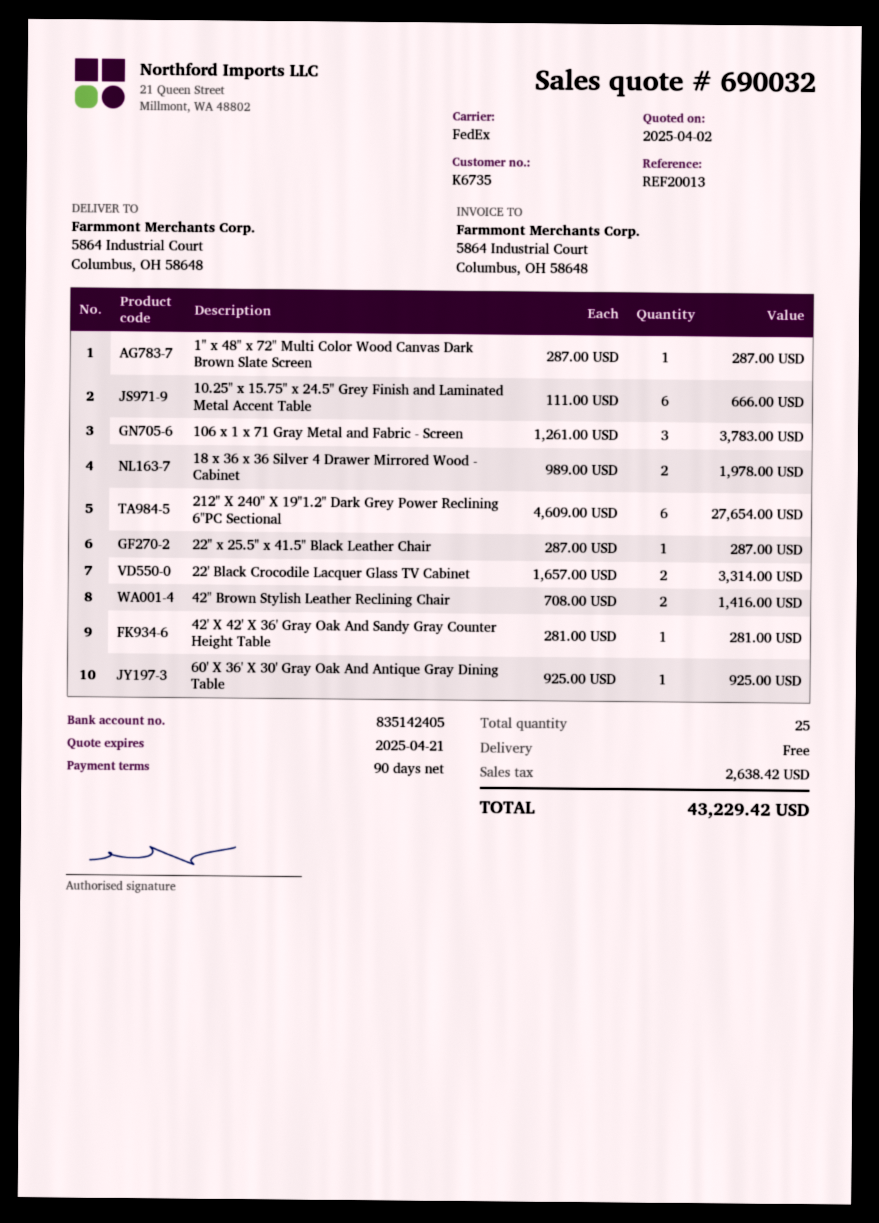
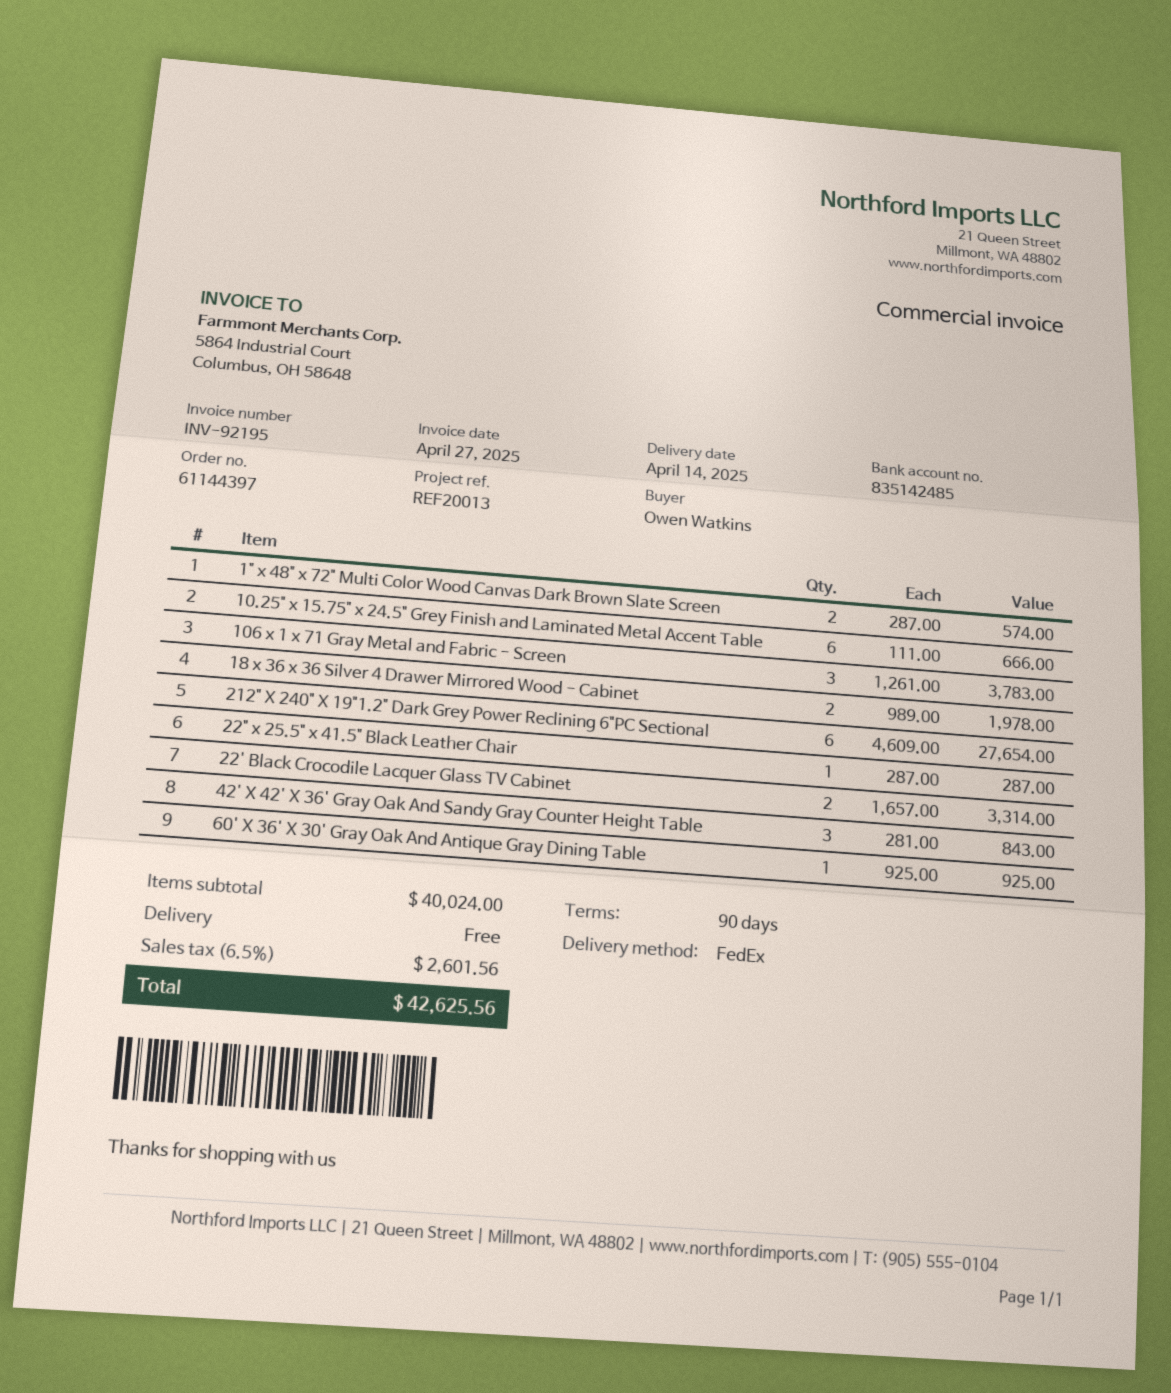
bank account: 835142405 -> 835142485
1" x 48" x 72" Multi Color Wood Canvas Dark Brown Slate Screen: 1 x 287.00 = 287.00 -> 2 x 287.00 = 574.00
42" Brown Stylish Leather Reclining Chair: 2 x 708.00 = 1416.00 -> none
42' X 42' X 36' Gray Oak And Sandy Gray Counter Height Table: 1 x 281.00 = 281.00 -> 3 x 281.00 = 843.00
tax: 2638.42 -> 2601.56
total: 43229.42 -> 42625.56

